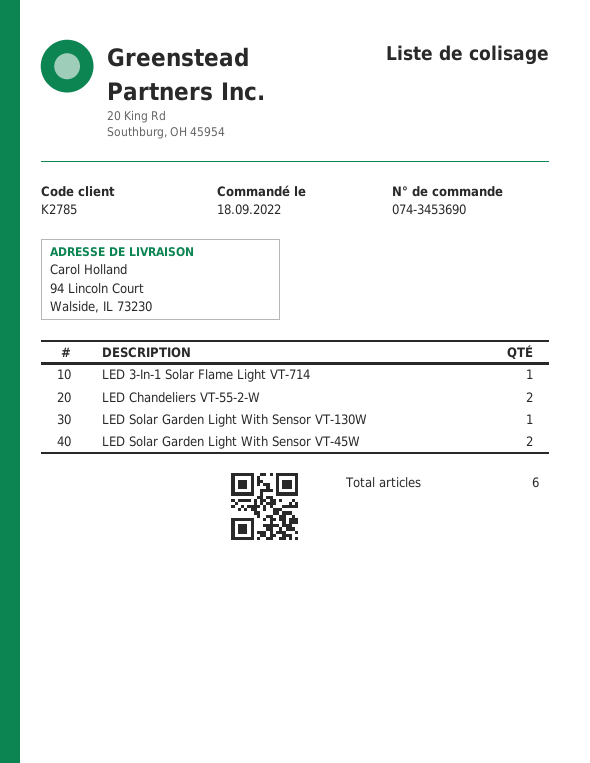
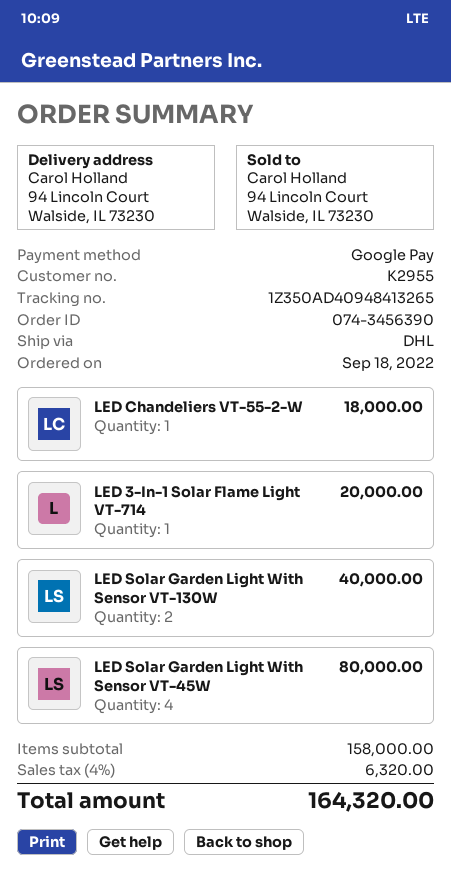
order number: 074-3453690 -> 074-3456390
customer number: K2785 -> K2955
LED Chandeliers VT-55-2-W: 2 -> 1
LED Solar Garden Light With Sensor VT-130W: 1 -> 2
LED Solar Garden Light With Sensor VT-45W: 2 -> 4

